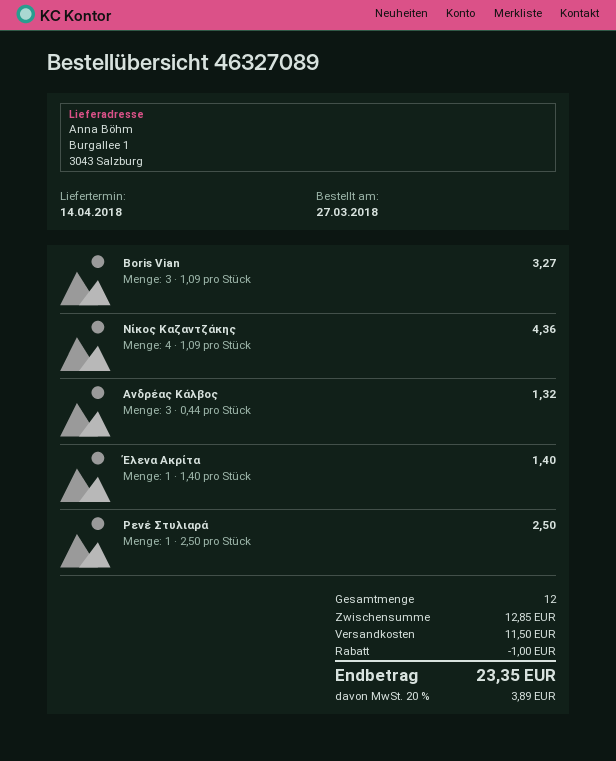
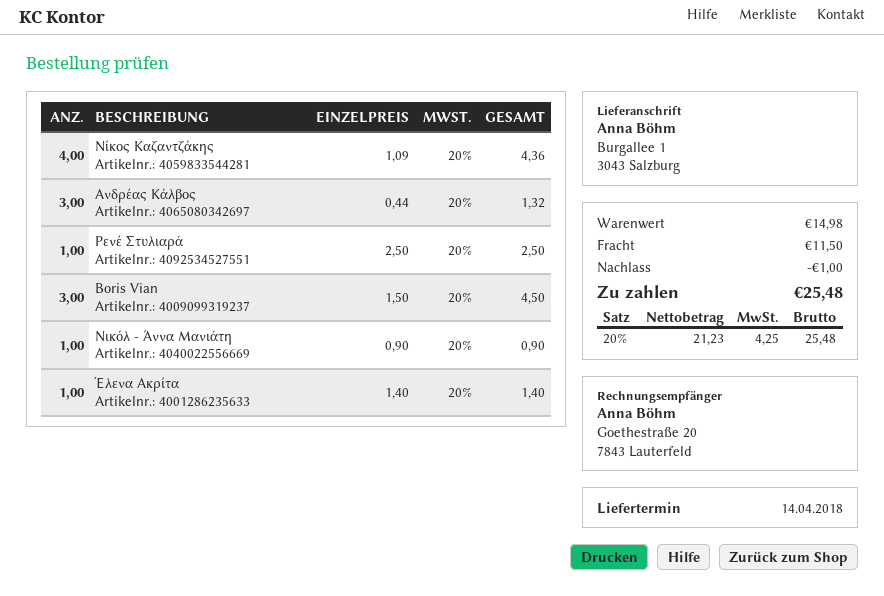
Boris Vian: 3 x 1.09 = 3.27 -> 3 x 1.50 = 4.50
Νικόλ - Άννα Μανιάτη: none -> 1 x 0.90 = 0.90
subtotal: 12.85 -> 14.98
tax: 20% = 3.89 -> 20% = 4.25
total: 23.35 -> 25.48

